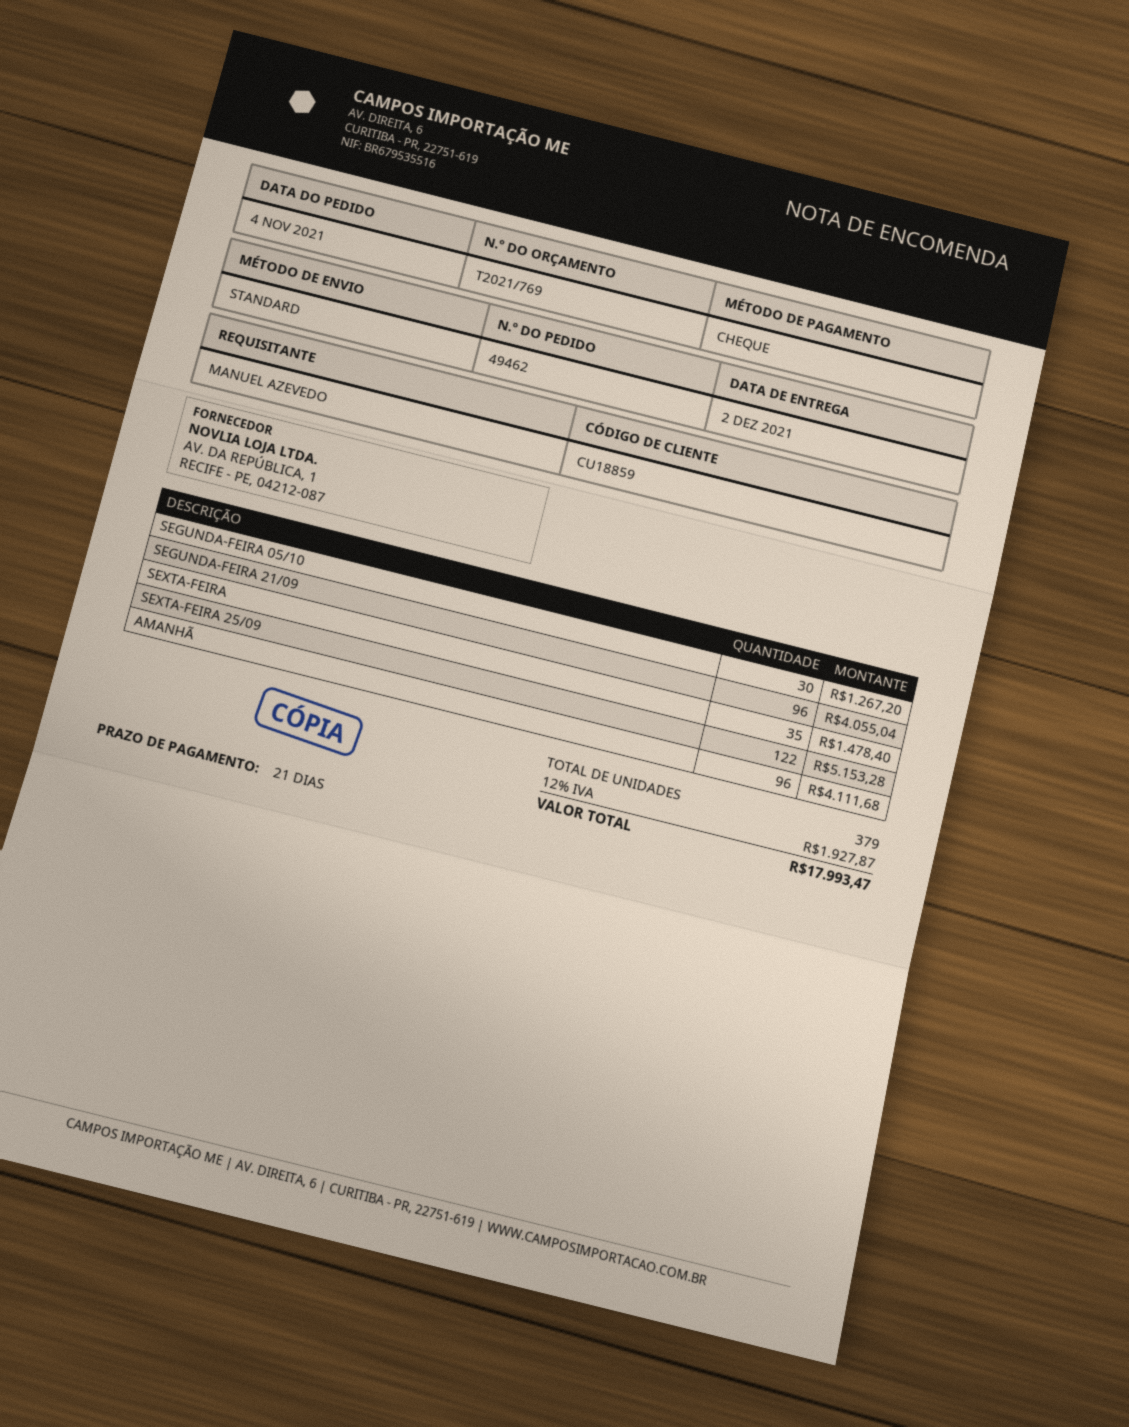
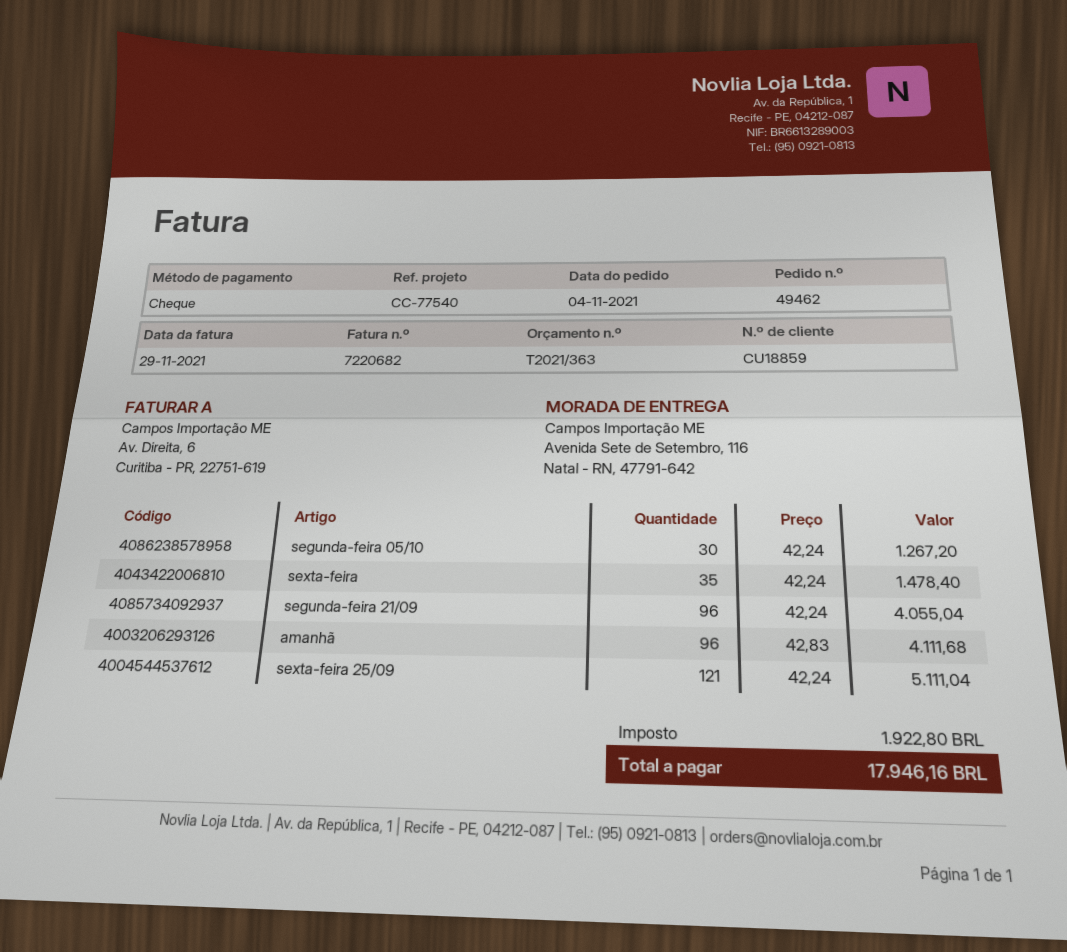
quote number: T2021/769 -> T2021/363
SEXTA-FEIRA 25/09: 122 for 5153.28 -> 121 for 5111.04
tax: 1927.87 -> 1922.80
total: 17993.47 -> 17946.16

